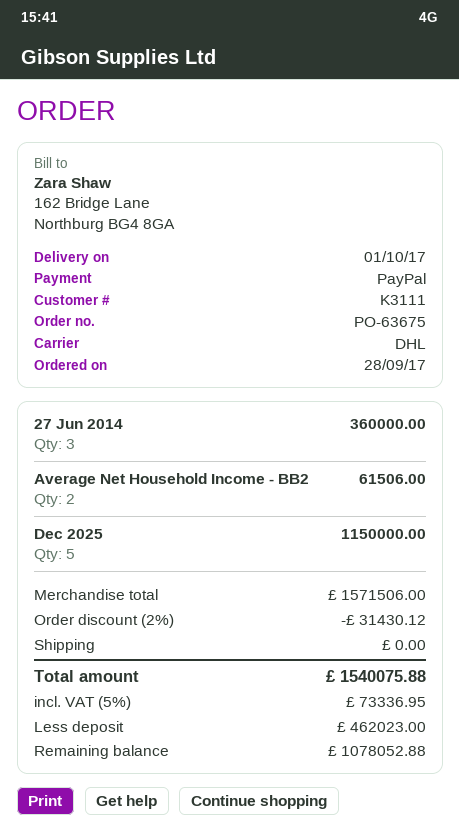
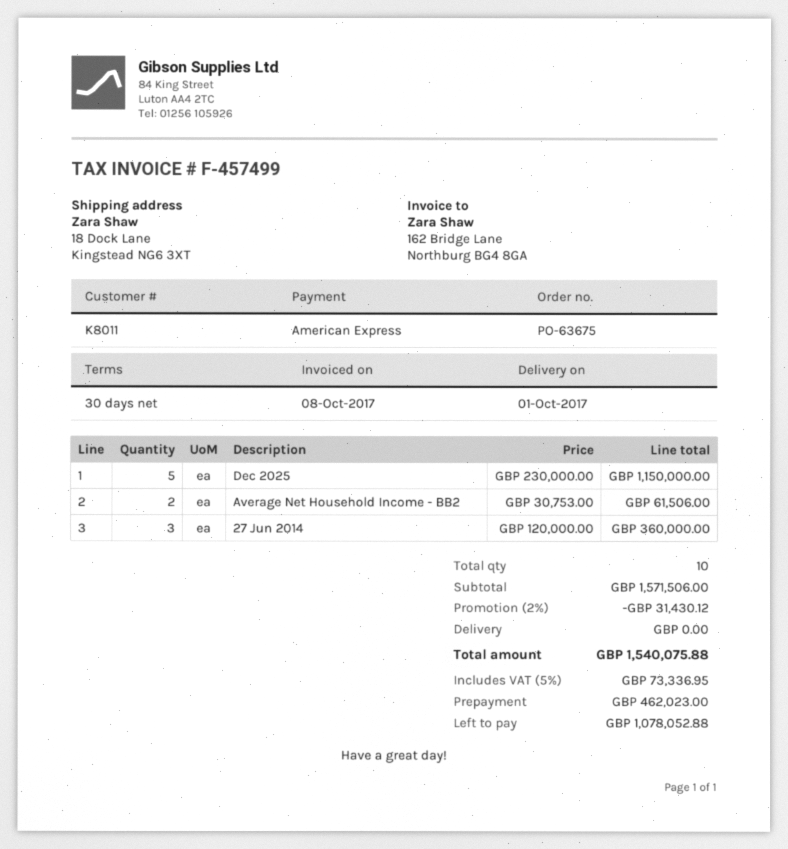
customer number: K3111 -> K8011
payment method: PayPal -> American Express

